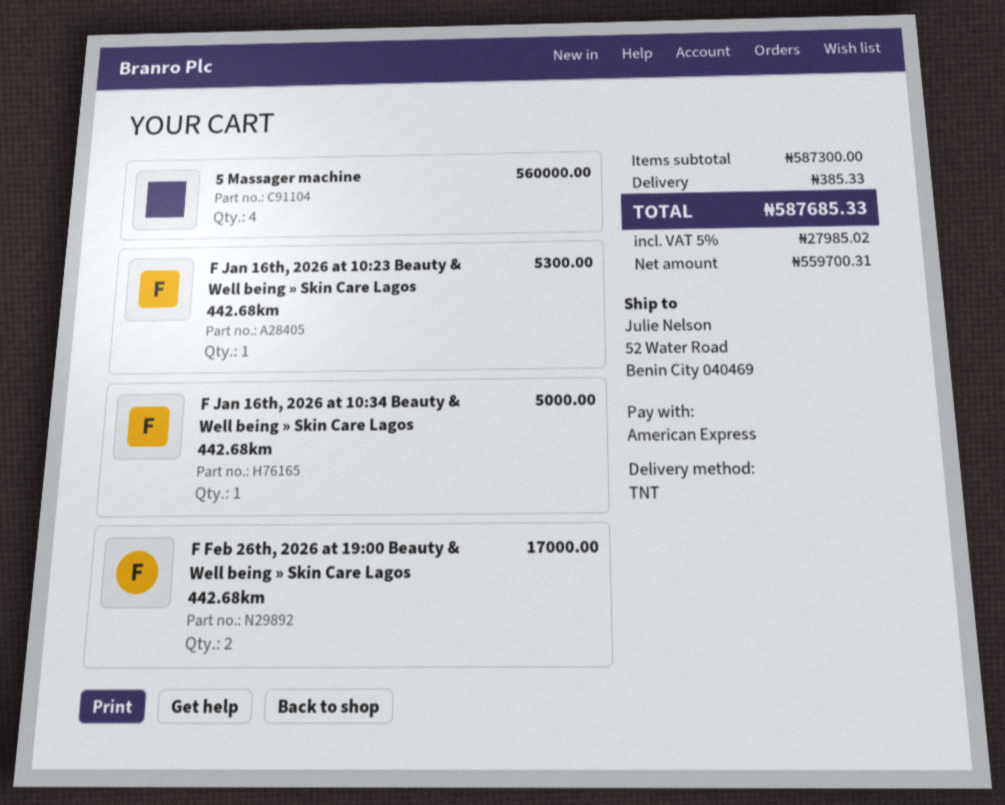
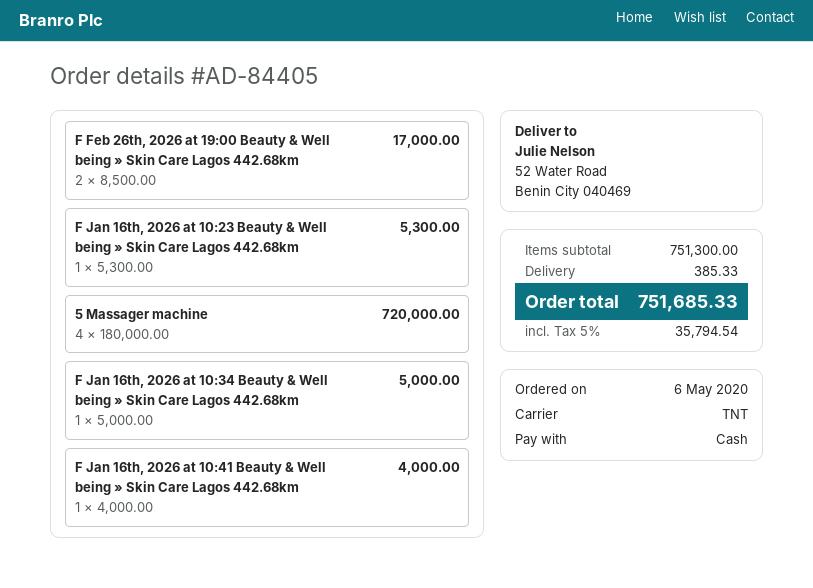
payment method: American Express -> cash
5 Massager machine: 4 for 560000.00 -> 4 for 720000.00
F Jan 16th, 2026 at 10:41 Beauty & Well being » Skin Care Lagos 442.68km: none -> 1 for 4000.00
subtotal: 587300.00 -> 751300.00
tax: 5% = 27985.02 -> 5% = 35794.54
total: 587685.33 -> 751685.33

